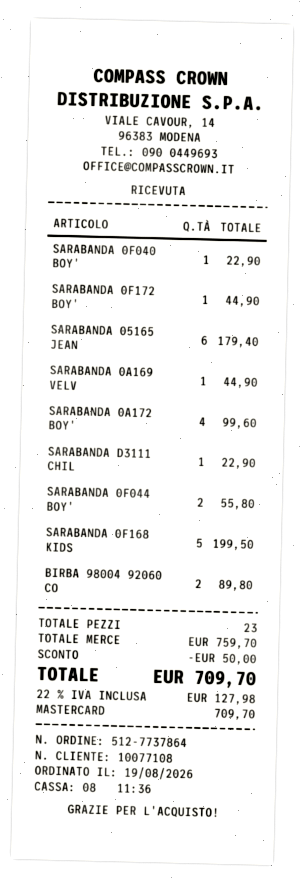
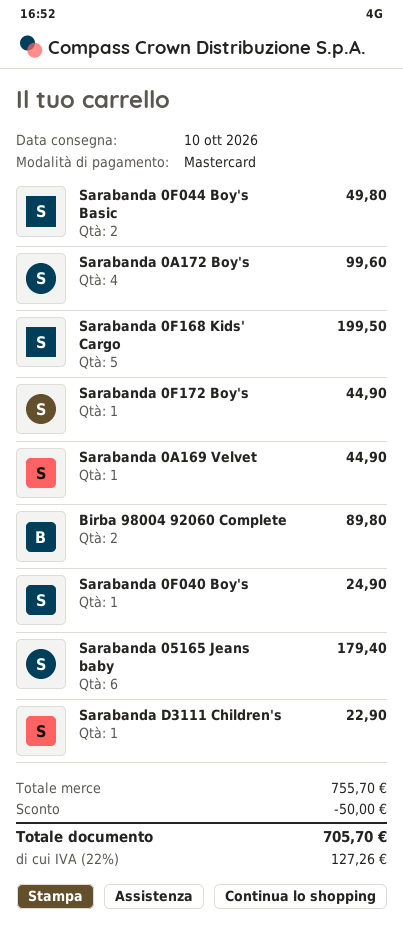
SARABANDA 0F040 BOY': 1 for 22.90 -> 1 for 24.90
SARABANDA 0F044 BOY': 2 for 55.80 -> 2 for 49.80
subtotal: 759.70 -> 755.70
tax: 22% = 127.98 -> 22% = 127.26
total: 709.70 -> 705.70

